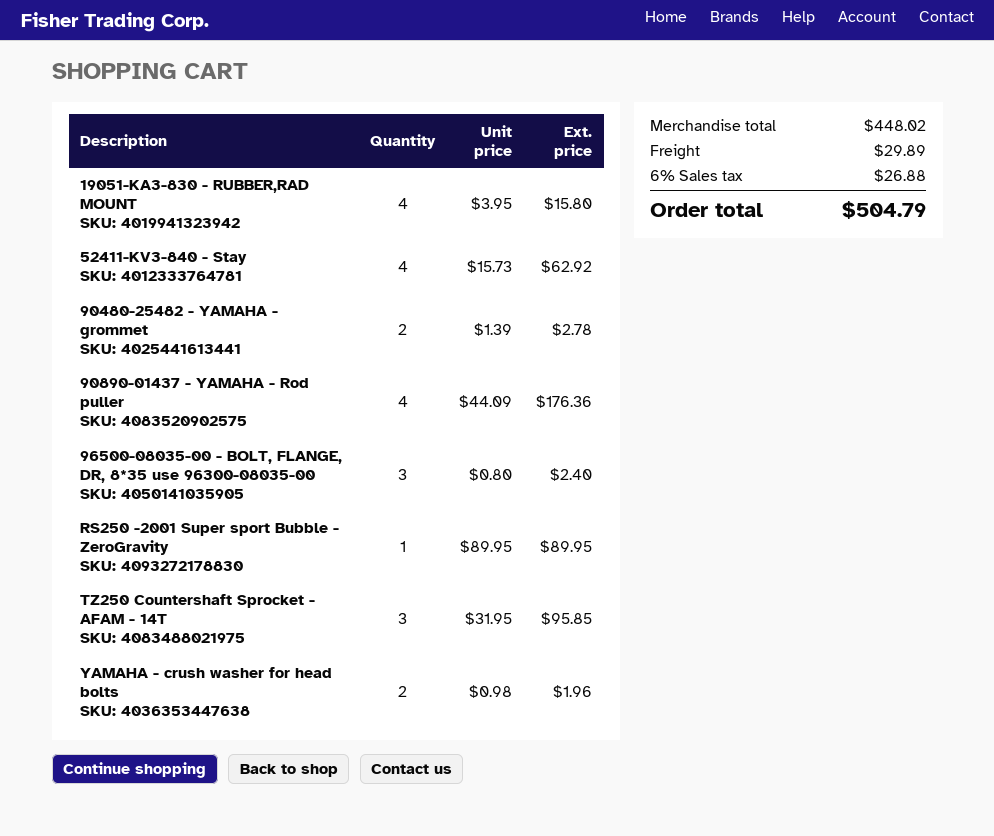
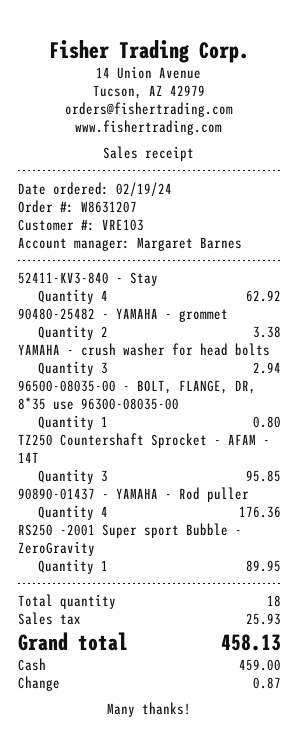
19051-KA3-830 - RUBBER,RAD MOUNT: 4 for 15.80 -> none
90480-25482 - YAMAHA - grommet: 2 for 2.78 -> 2 for 3.38
96500-08035-00 - BOLT, FLANGE, DR, 8*35 use 96300-08035-00: 3 for 2.40 -> 1 for 0.80
YAMAHA - crush washer for head bolts: 2 for 1.96 -> 3 for 2.94
shipping: 29.89 -> none
tax: 26.88 -> 25.93
total: 504.79 -> 458.13

